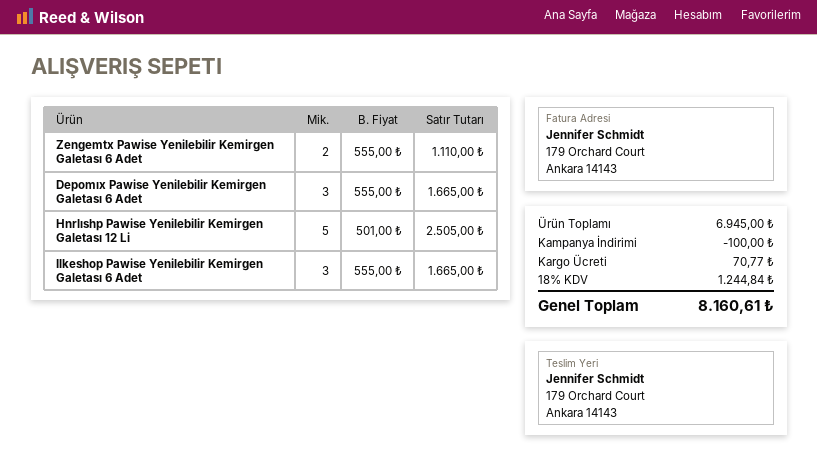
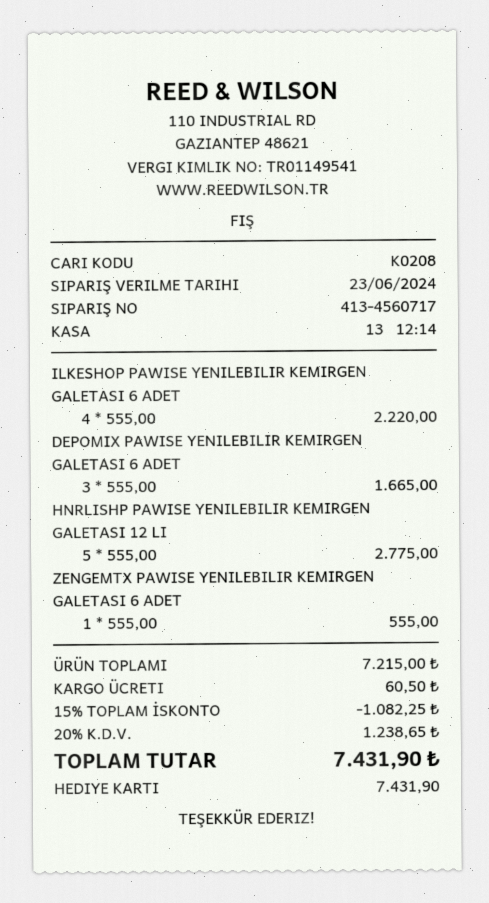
Zengemtx Pawise Yenilebilir Kemirgen Galetası 6 Adet: 2 x 555.00 = 1110.00 -> 1 x 555.00 = 555.00
Hnrlıshp Pawise Yenilebilir Kemirgen Galetası 12 Li: 5 x 501.00 = 2505.00 -> 5 x 555.00 = 2775.00
Ilkeshop Pawise Yenilebilir Kemirgen Galetası 6 Adet: 3 x 555.00 = 1665.00 -> 4 x 555.00 = 2220.00
subtotal: 6945.00 -> 7215.00
discount: 100.00 -> 1082.25
shipping: 70.77 -> 60.50
tax: 18% = 1244.84 -> 20% = 1238.65
total: 8160.61 -> 7431.90

